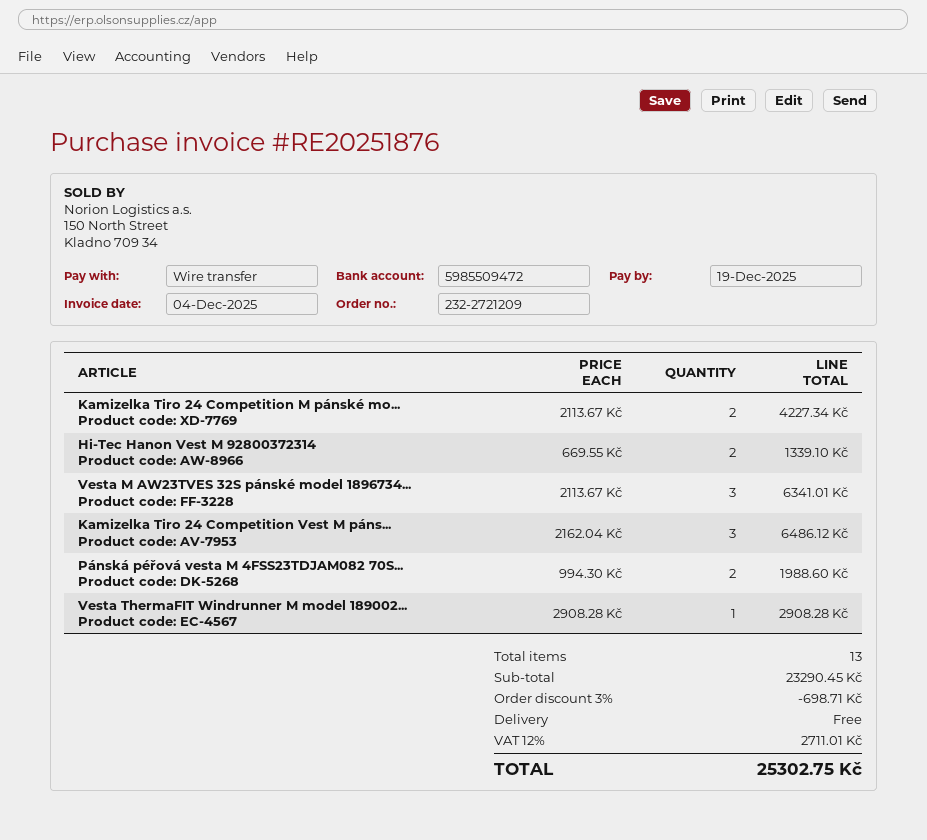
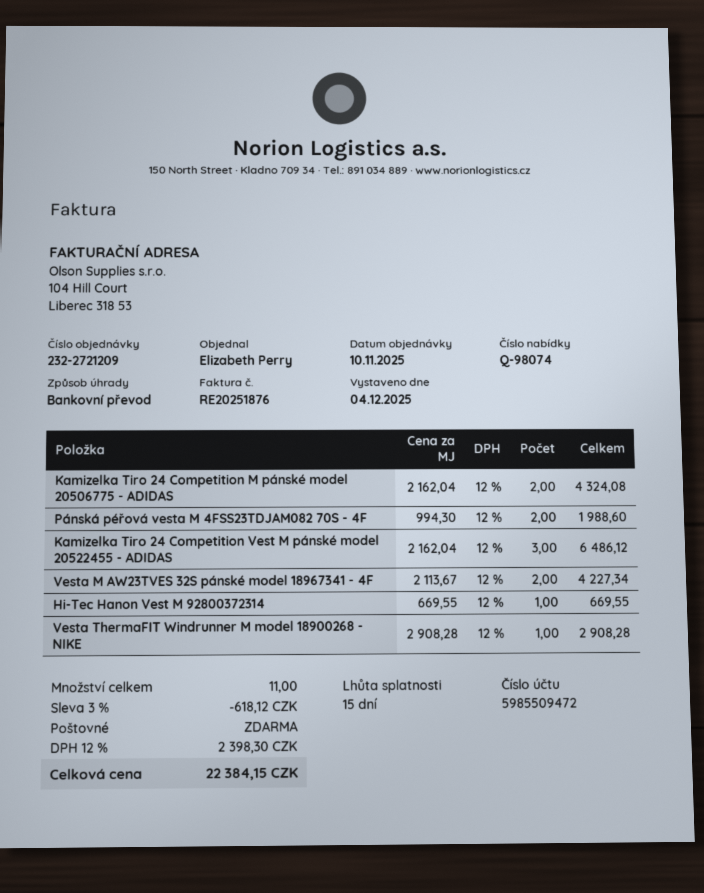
Kamizelka Tiro 24 Competition M pánské mo...: 2 x 2113.67 = 4227.34 -> 2 x 2162.04 = 4324.08
Hi-Tec Hanon Vest M 92800372314: 2 x 669.55 = 1339.10 -> 1 x 669.55 = 669.55
Vesta M AW23TVES 32S pánské model 1896734...: 3 x 2113.67 = 6341.01 -> 2 x 2113.67 = 4227.34
total quantity: 13 -> 11
discount: 3% = 698.71 -> 3% = 618.12
tax: 12% = 2711.01 -> 12% = 2398.30
total: 25302.75 -> 22384.15

